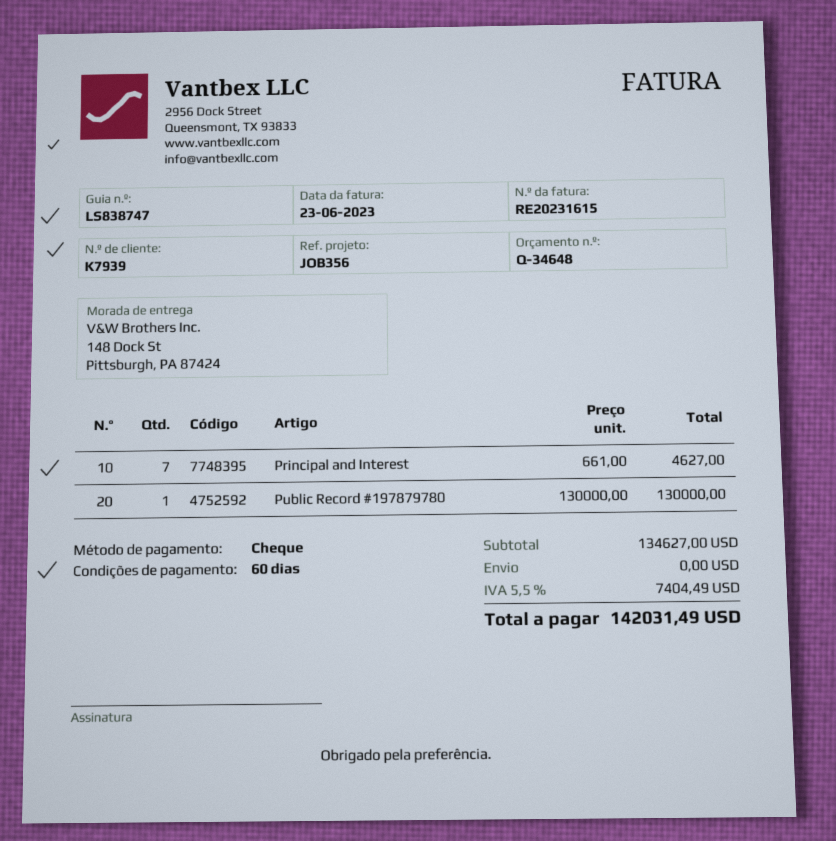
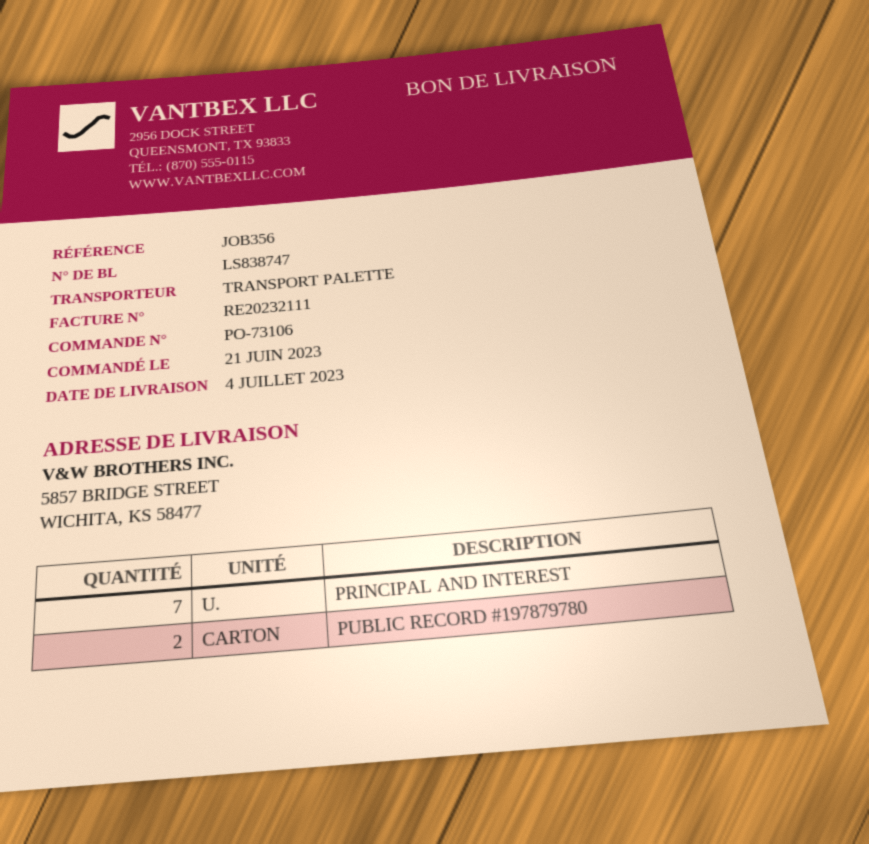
invoice number: RE20231615 -> RE20232111
ship to: 148 Dock St, Pittsburgh, PA 87424 -> 5857 BRIDGE STREET, WICHITA, KS 58477
Public Record #197879780: 1 -> 2

